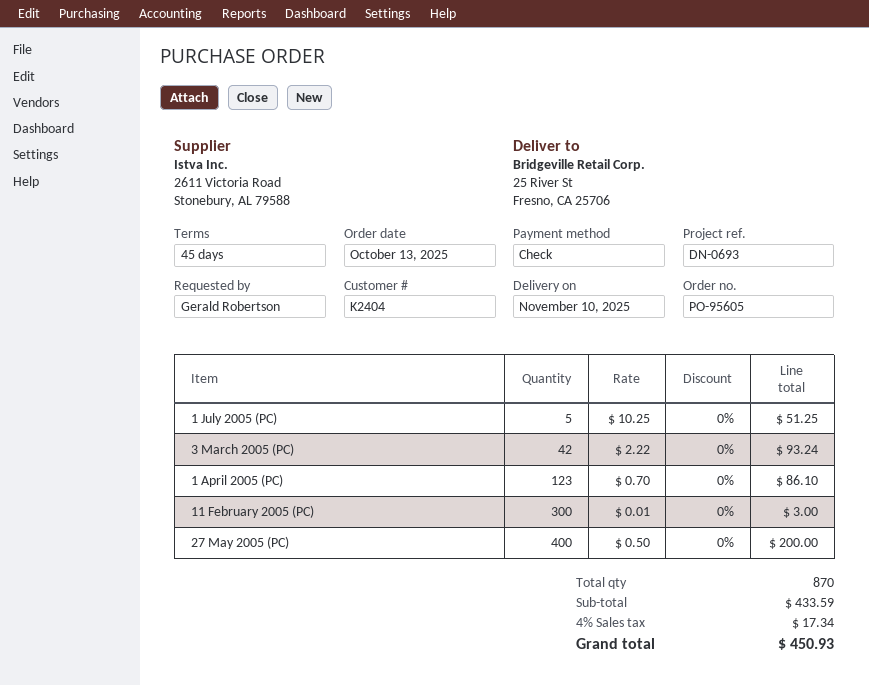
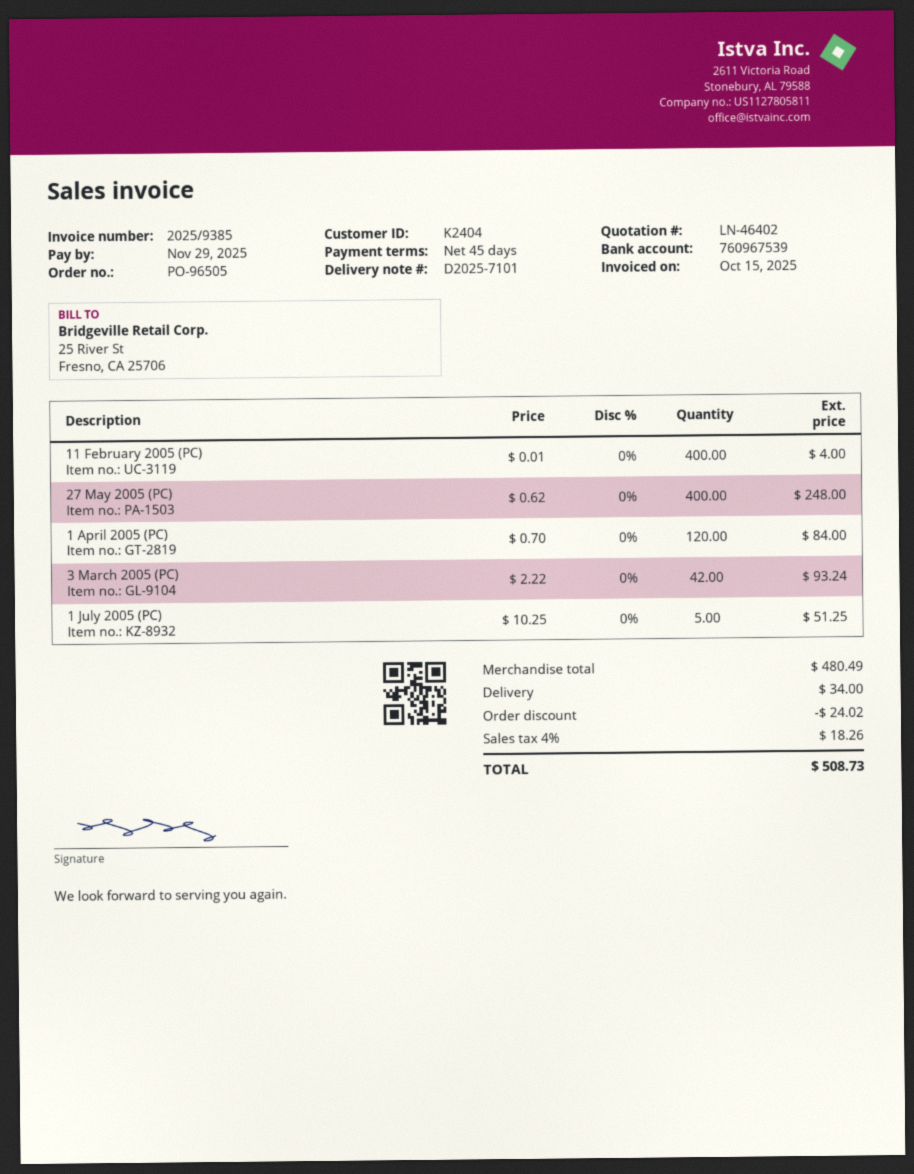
order number: PO-95605 -> PO-96505
1 April 2005 (PC): 123 x 0.70 = 86.10 -> 120 x 0.70 = 84.00
11 February 2005 (PC): 300 x 0.01 = 3.00 -> 400 x 0.01 = 4.00
27 May 2005 (PC): 400 x 0.50 = 200.00 -> 400 x 0.62 = 248.00
subtotal: 433.59 -> 480.49
discount: none -> 24.02
shipping: none -> 34.00
tax: 4% = 17.34 -> 4% = 18.26
total: 450.93 -> 508.73

